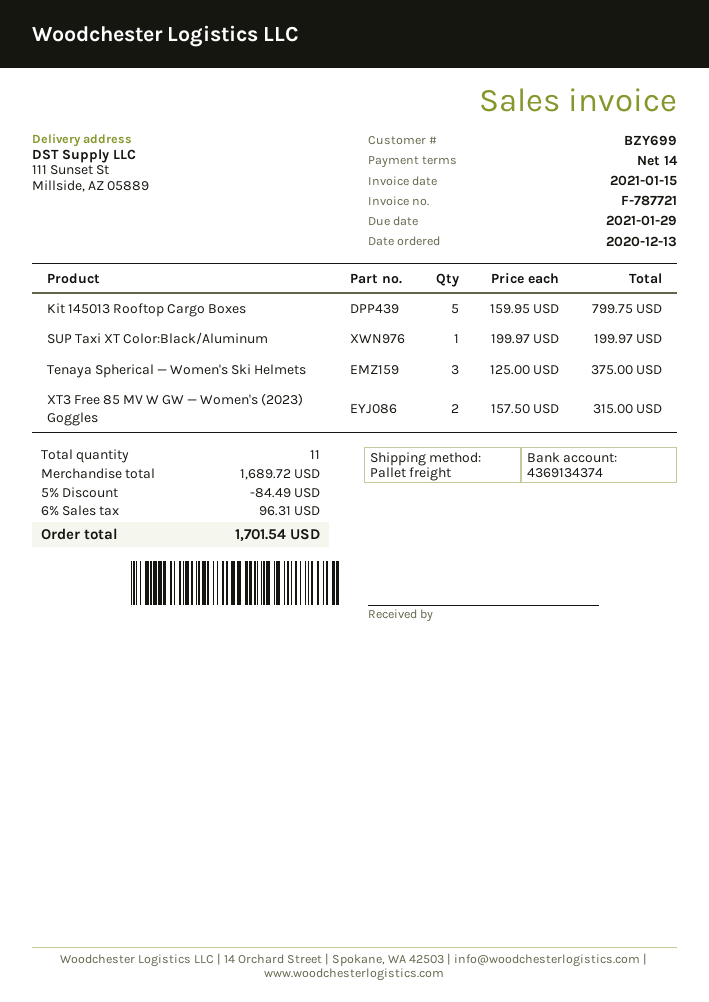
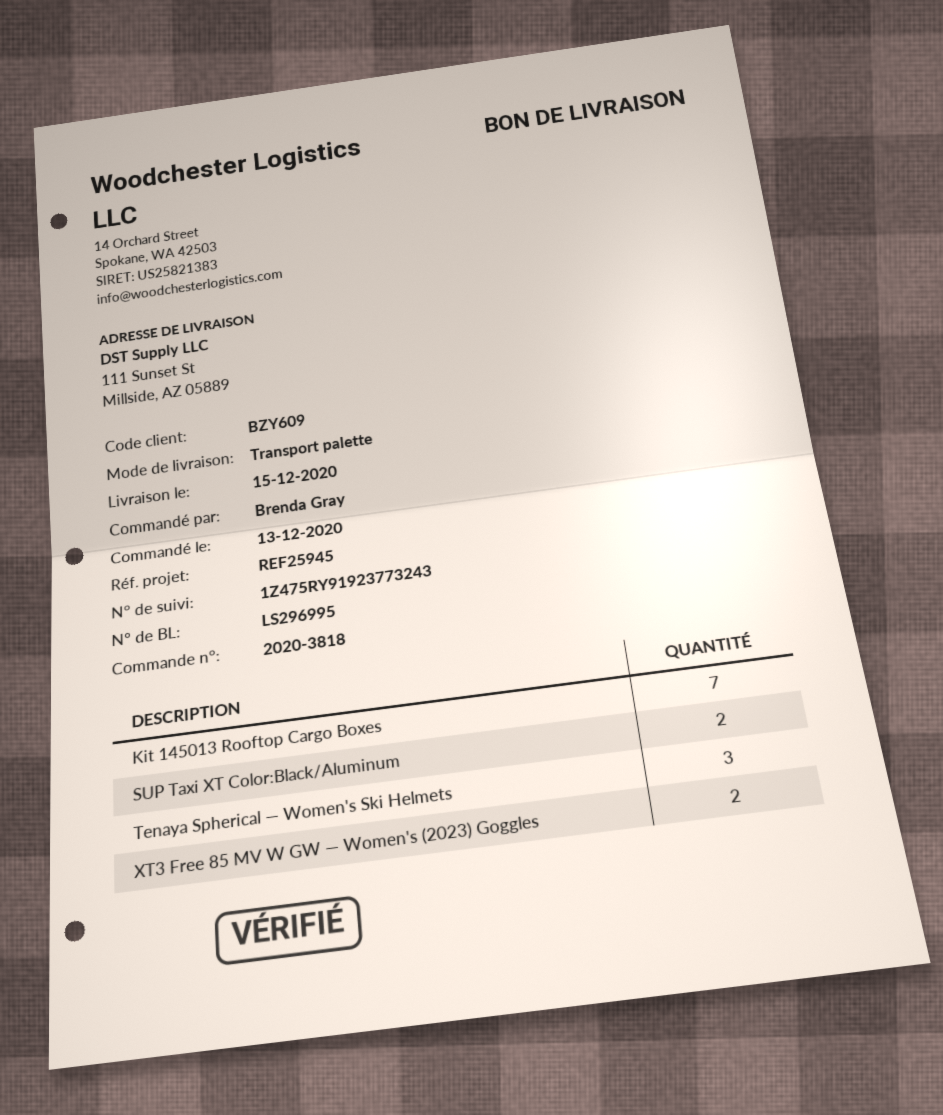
customer number: BZY699 -> BZY609
Kit 145013 Rooftop Cargo Boxes: 5 -> 7
SUP Taxi XT Color:Black/Aluminum: 1 -> 2

